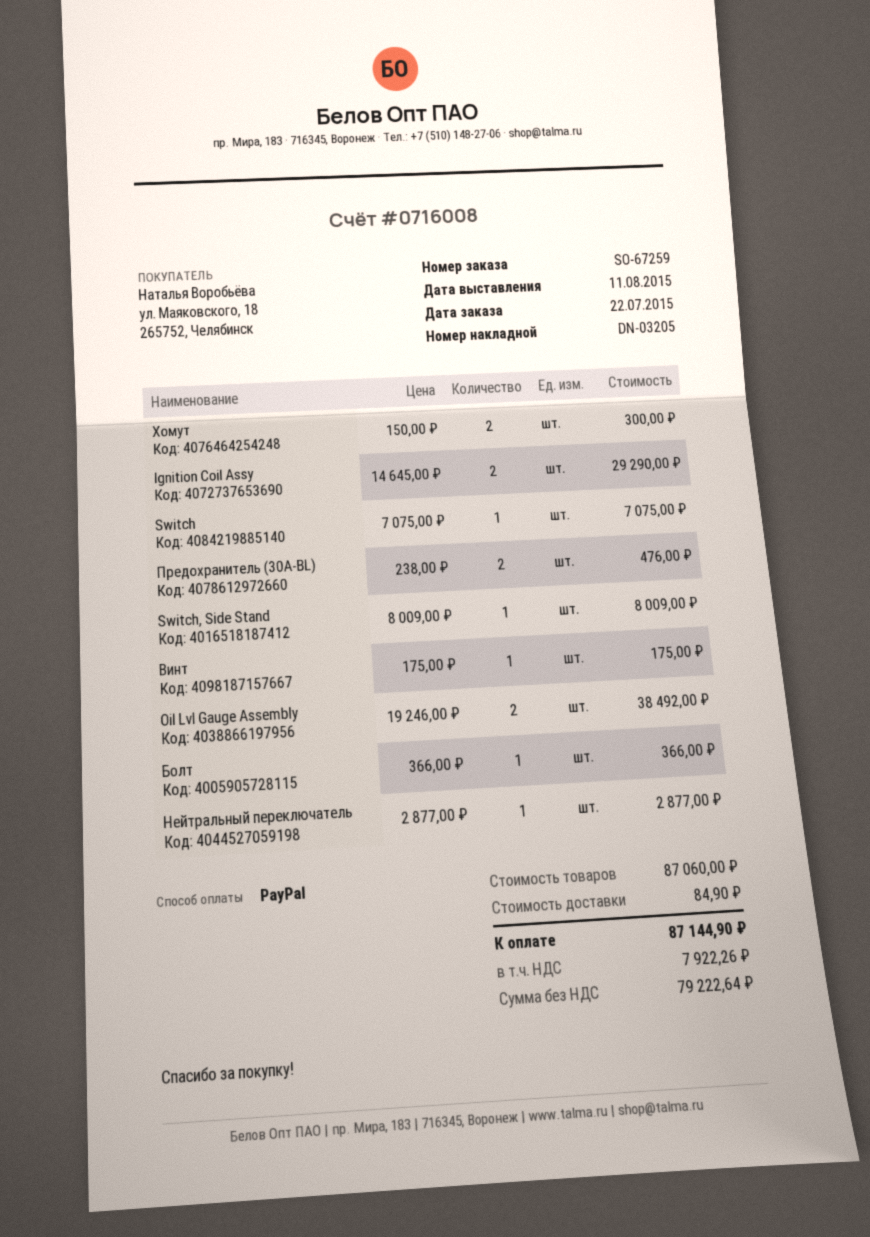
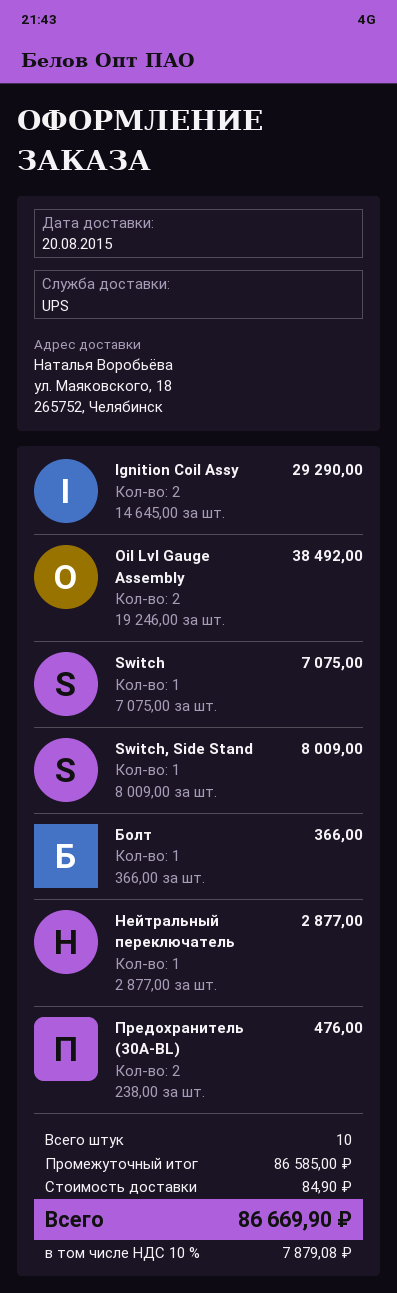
Хомут: 2 x 150.00 = 300.00 -> none
Винт: 1 x 175.00 = 175.00 -> none
subtotal: 87060.00 -> 86585.00
tax: 7922.26 -> 7879.08
total: 87144.90 -> 86669.90

